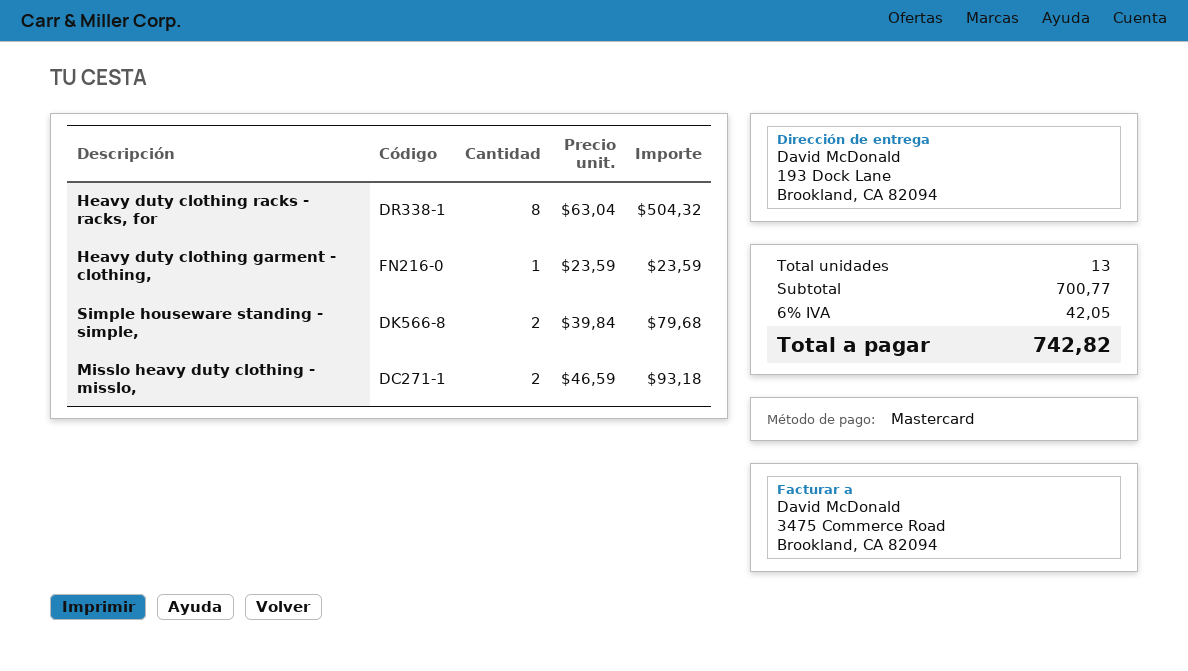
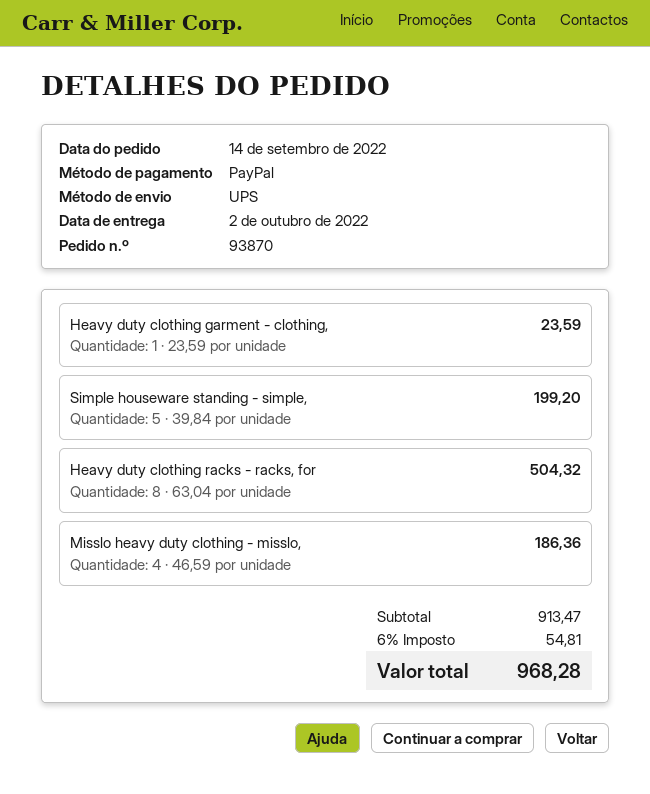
payment method: Mastercard -> PayPal
Simple houseware standing - simple,: 2 x 39.84 = 79.68 -> 5 x 39.84 = 199.20
Misslo heavy duty clothing - misslo,: 2 x 46.59 = 93.18 -> 4 x 46.59 = 186.36
subtotal: 700.77 -> 913.47
tax: 6% = 42.05 -> 6% = 54.81
total: 742.82 -> 968.28

